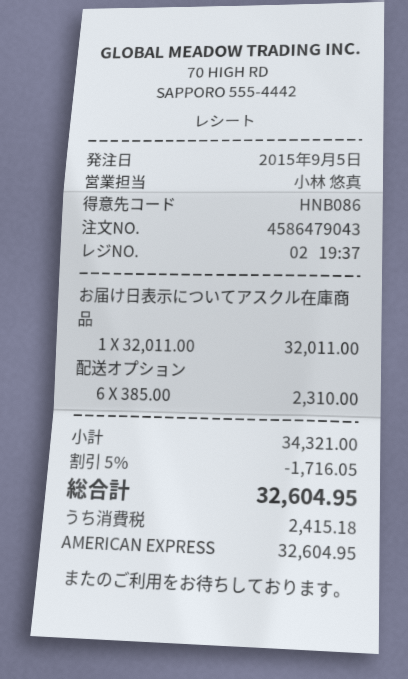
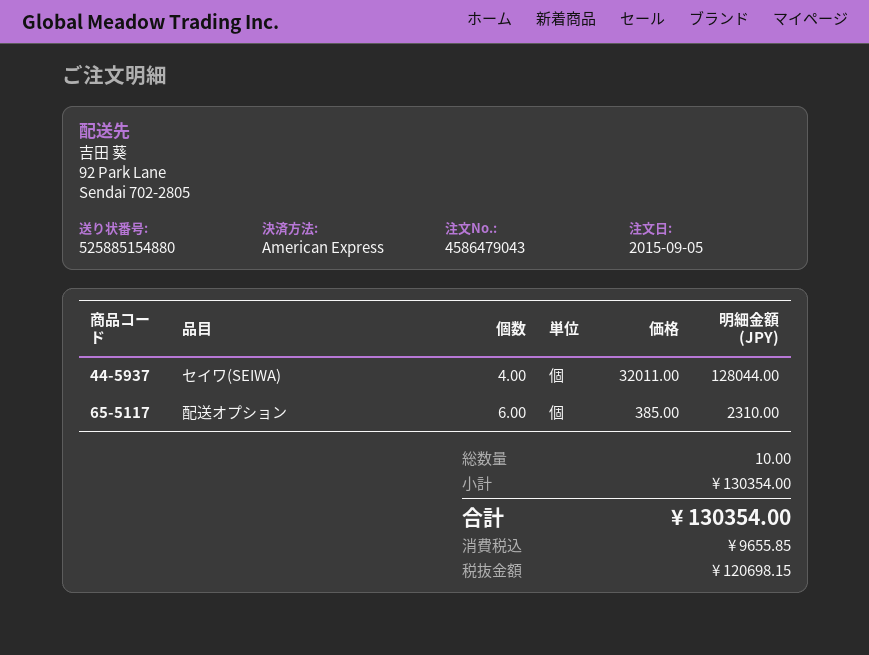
お届け日表示についてアスクル在庫商品: 1 x 32011.00 = 32011.00 -> none
セイワ(SEIWA): none -> 4 x 32011.00 = 128044.00
subtotal: 34321.00 -> 130354.00
discount: 5% = 1716.05 -> none
tax: 2415.18 -> 9655.85
total: 32604.95 -> 130354.00

